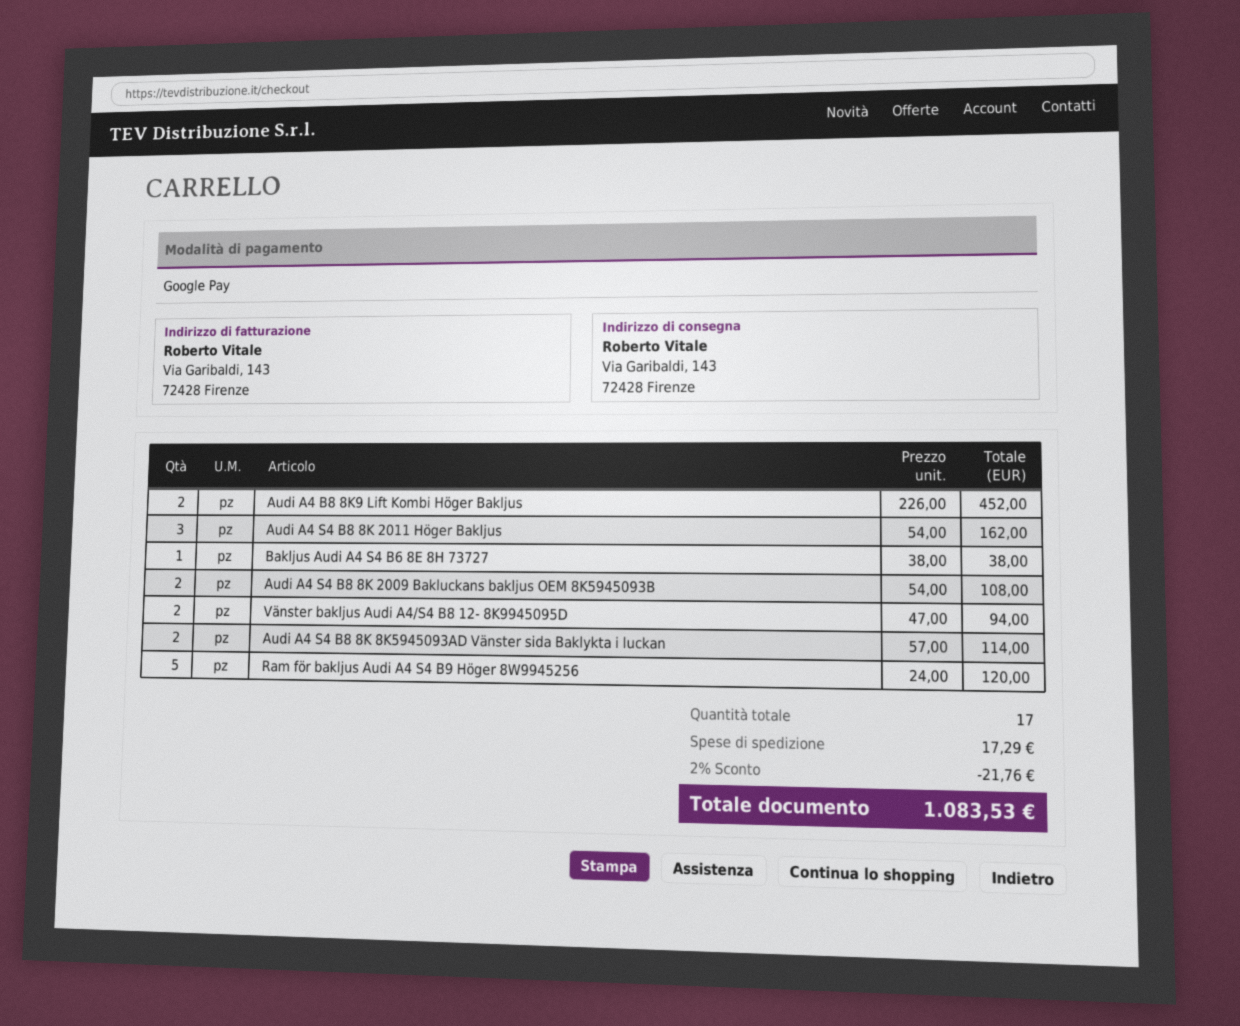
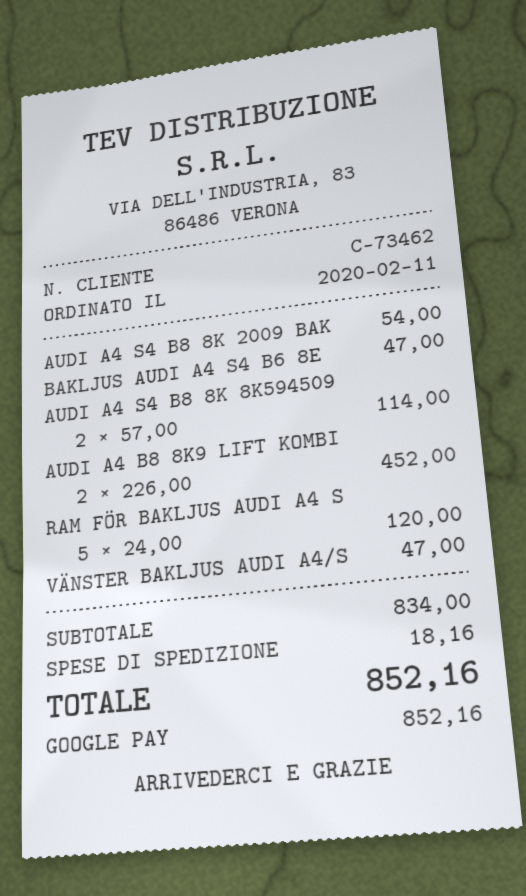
Audi A4 S4 B8 8K 2011 Höger Bakljus: 3 x 54.00 = 162.00 -> none
Bakljus Audi A4 S4 B6 8E 8H 73727: 1 x 38.00 = 38.00 -> 1 x 47.00 = 47.00
Audi A4 S4 B8 8K 2009 Bakluckans bakljus OEM 8K5945093B: 2 x 54.00 = 108.00 -> 1 x 54.00 = 54.00
Vänster bakljus Audi A4/S4 B8 12- 8K9945095D: 2 x 47.00 = 94.00 -> 1 x 47.00 = 47.00
discount: 2% = 21.76 -> none
shipping: 17.29 -> 18.16
total: 1083.53 -> 852.16

